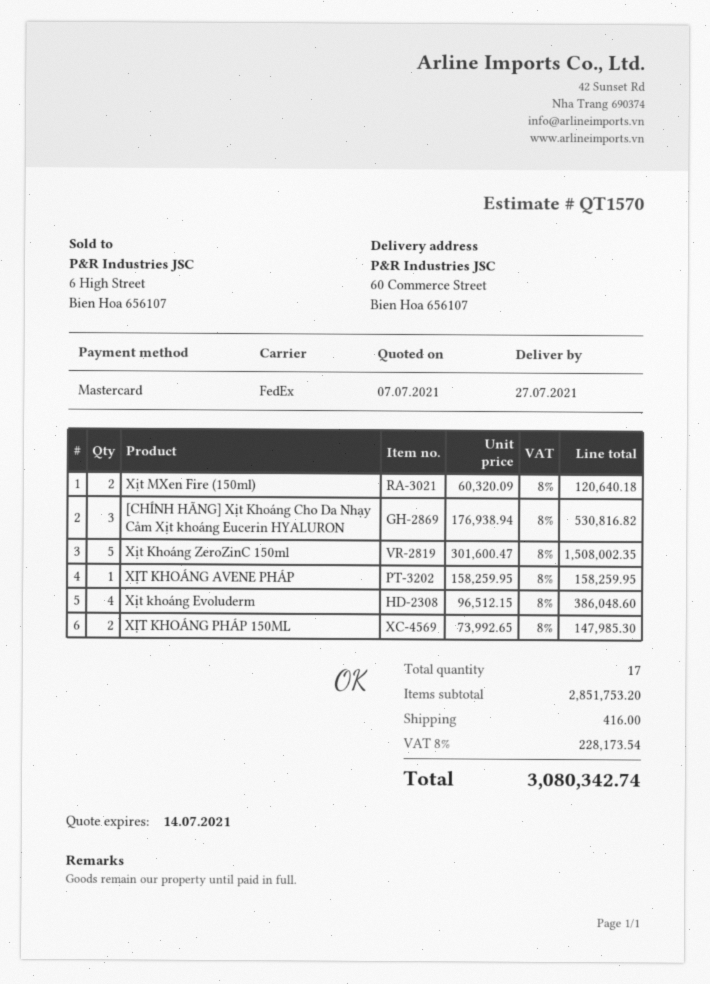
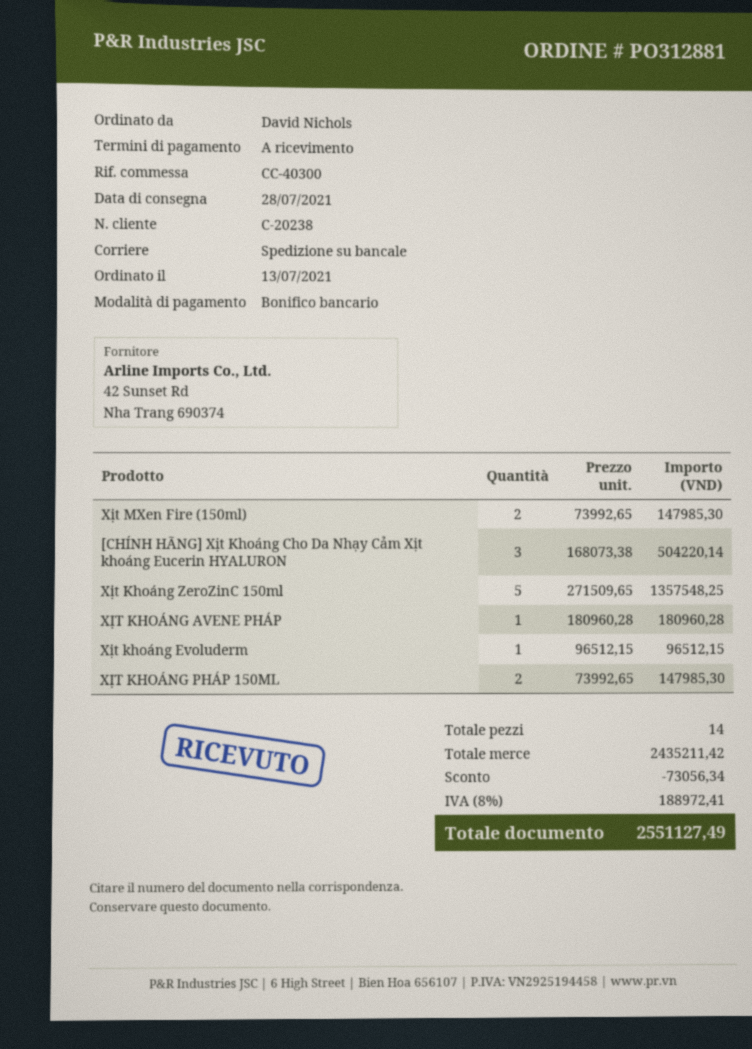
delivery date: 2021-07-27 -> 2021-07-28
payment method: Mastercard -> bank transfer
shipping method: FedEx -> pallet freight
Xịt MXen Fire (150ml): 2 x 60320.09 = 120640.18 -> 2 x 73992.65 = 147985.30
[CHÍNH HÃNG] Xịt Khoáng Cho Da Nhạy Cảm Xịt khoáng Eucerin HYALURON: 3 x 176938.94 = 530816.82 -> 3 x 168073.38 = 504220.14
Xịt Khoáng ZeroZinC 150ml: 5 x 301600.47 = 1508002.35 -> 5 x 271509.65 = 1357548.25
XỊT KHOÁNG AVENE PHÁP: 1 x 158259.95 = 158259.95 -> 1 x 180960.28 = 180960.28
Xịt khoáng Evoluderm: 4 x 96512.15 = 386048.60 -> 1 x 96512.15 = 96512.15
total quantity: 17 -> 14
subtotal: 2851753.20 -> 2435211.42
discount: none -> 73056.34
shipping: 416.00 -> none
tax: 8% = 228173.54 -> 8% = 188972.41
total: 3080342.74 -> 2551127.49

